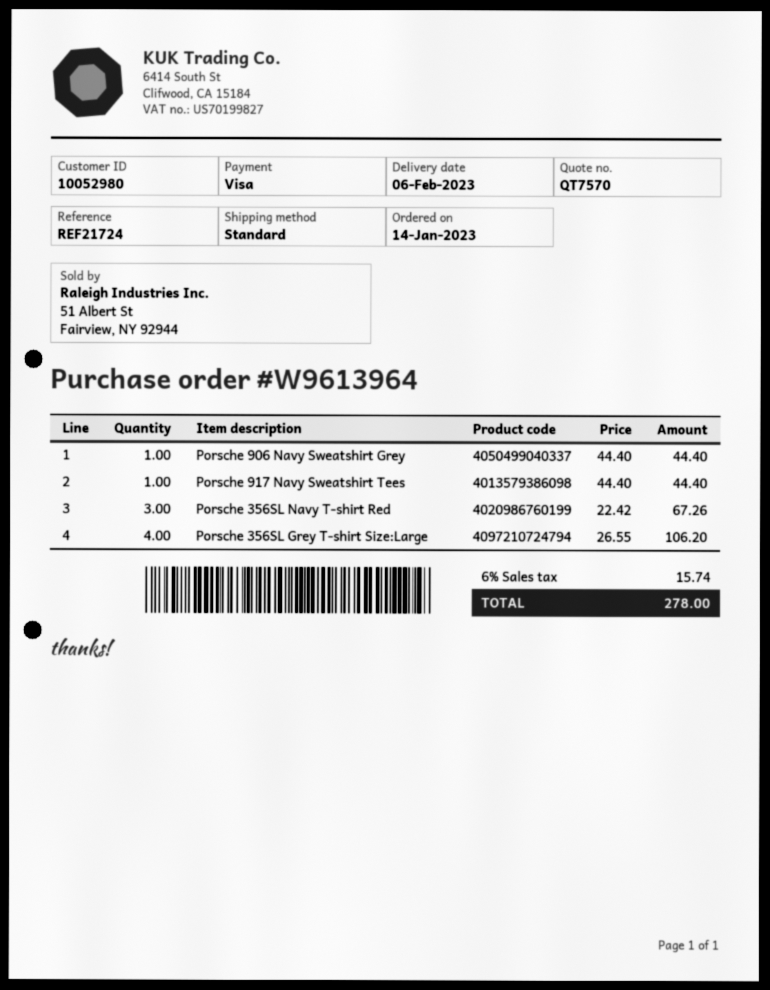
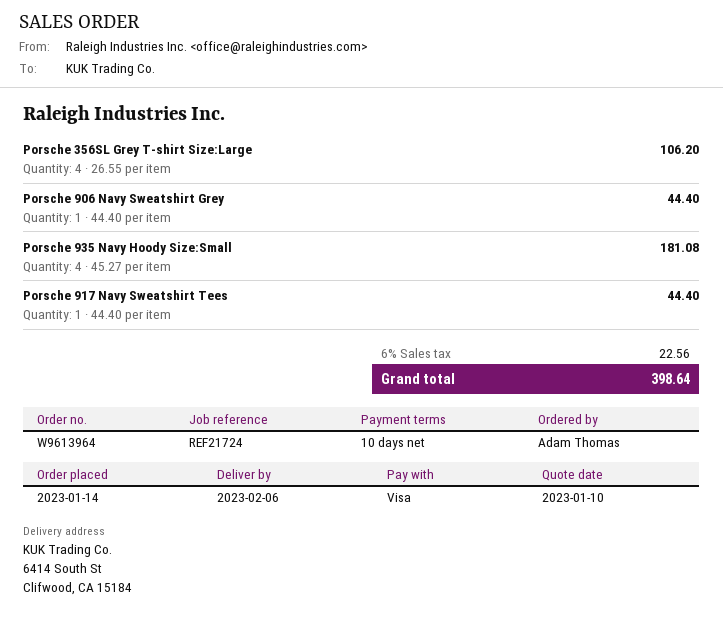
Porsche 356SL Navy T-shirt Red: 3 x 22.42 = 67.26 -> none
Porsche 935 Navy Hoody Size:Small: none -> 4 x 45.27 = 181.08
tax: 6% = 15.74 -> 6% = 22.56
total: 278.00 -> 398.64

